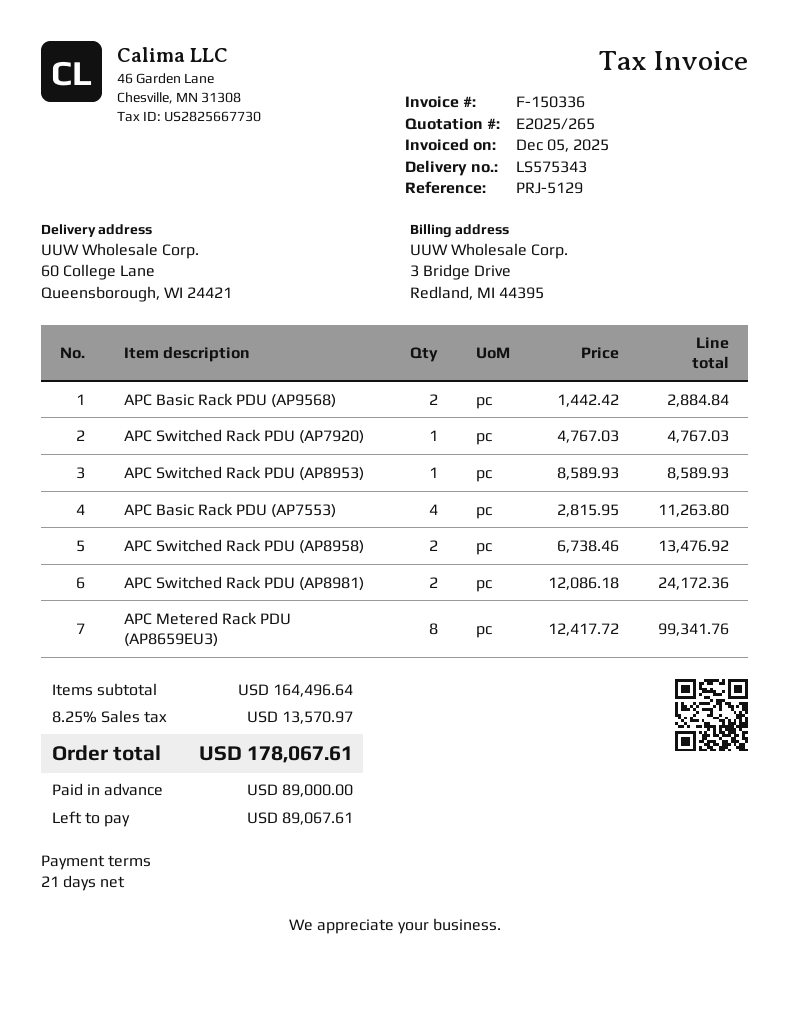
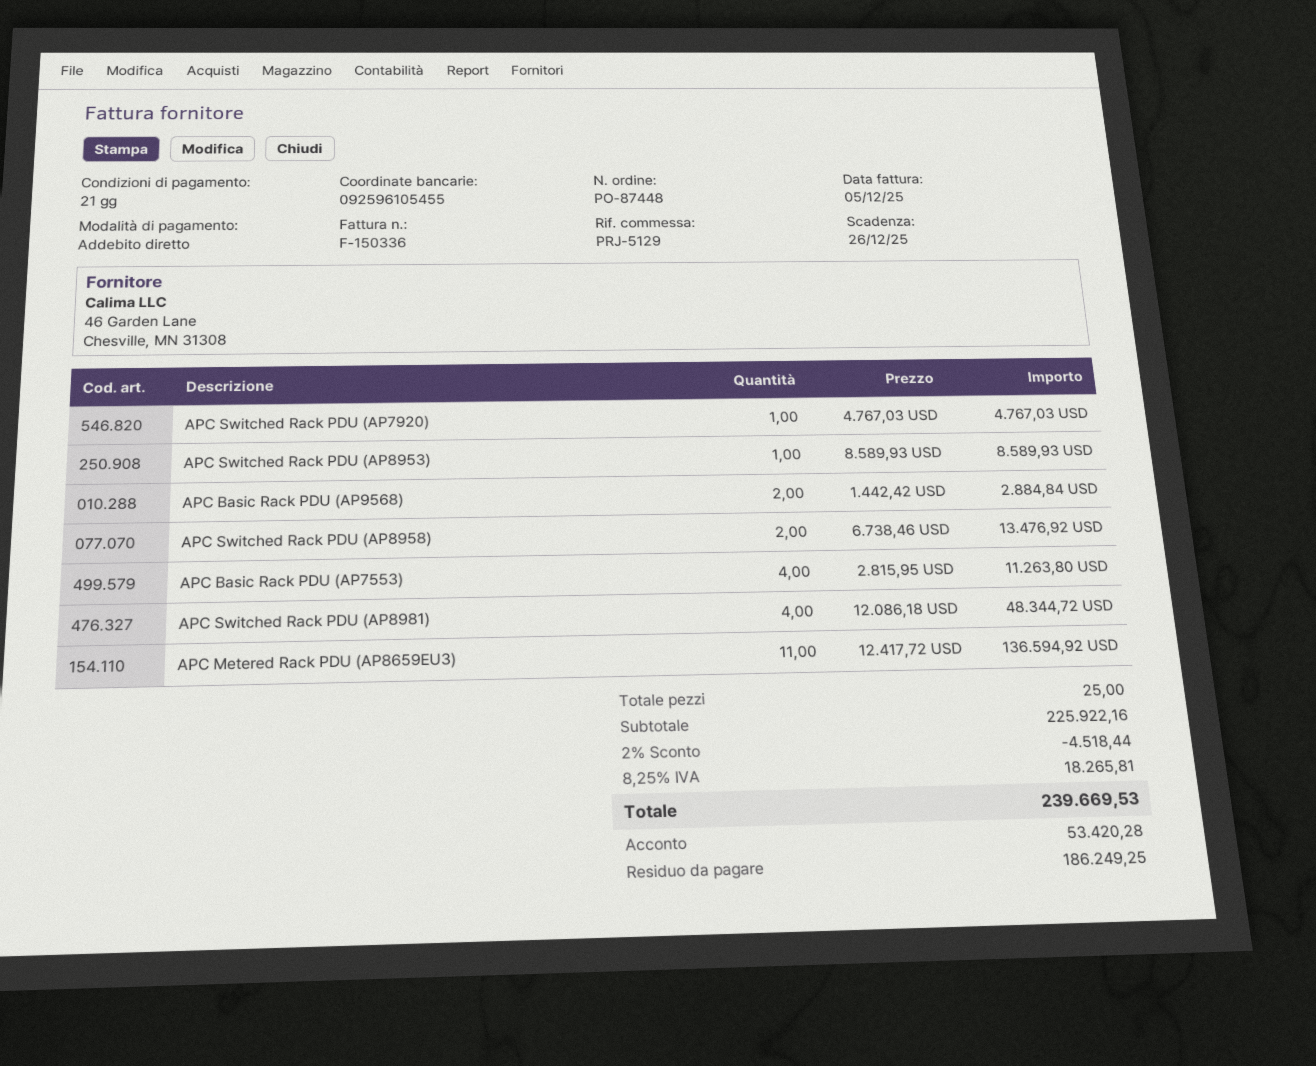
APC Switched Rack PDU (AP8981): 2 x 12086.18 = 24172.36 -> 4 x 12086.18 = 48344.72
APC Metered Rack PDU (AP8659EU3): 8 x 12417.72 = 99341.76 -> 11 x 12417.72 = 136594.92
subtotal: 164496.64 -> 225922.16
discount: none -> 2% = 4518.44
tax: 8.25% = 13570.97 -> 8.25% = 18265.81
total: 178067.61 -> 239669.53
deposit: 89000.00 -> 53420.28
balance: 89067.61 -> 186249.25

